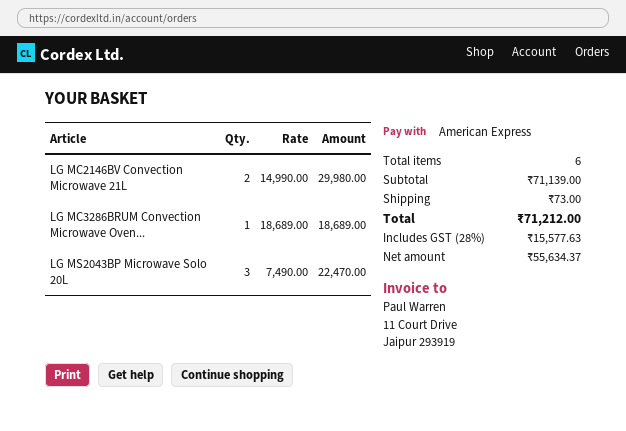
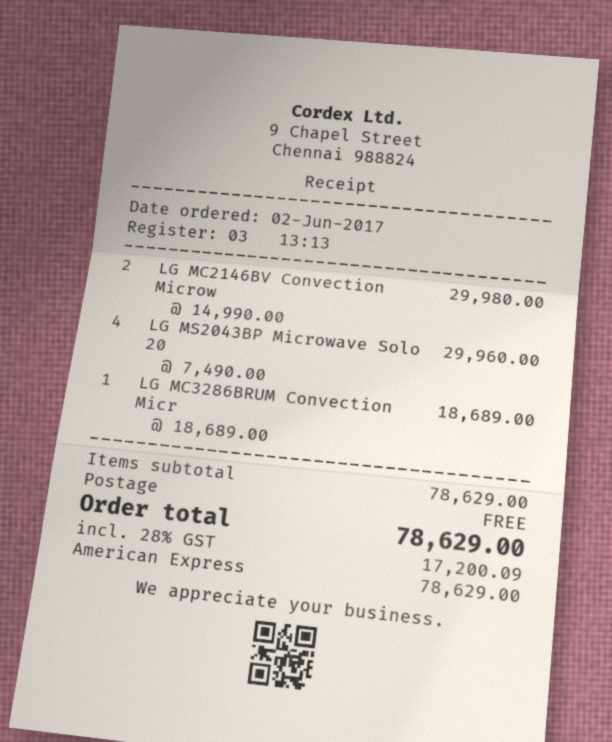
LG MS2043BP Microwave Solo 20L: 3 x 7490.00 = 22470.00 -> 4 x 7490.00 = 29960.00
subtotal: 71139.00 -> 78629.00
shipping: 73.00 -> 0.00
tax: 28% = 15577.63 -> 28% = 17200.09
total: 71212.00 -> 78629.00

